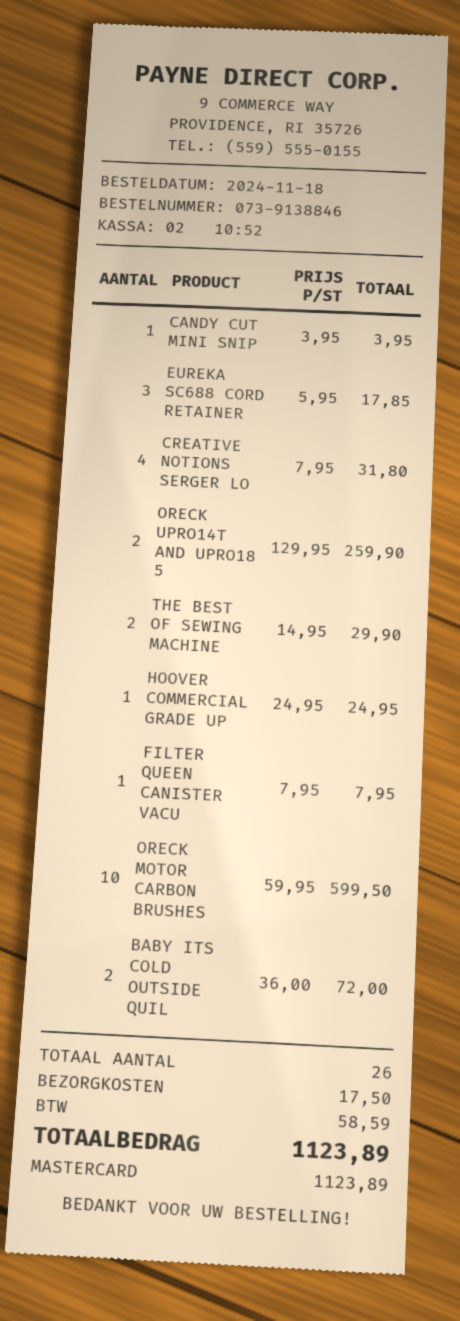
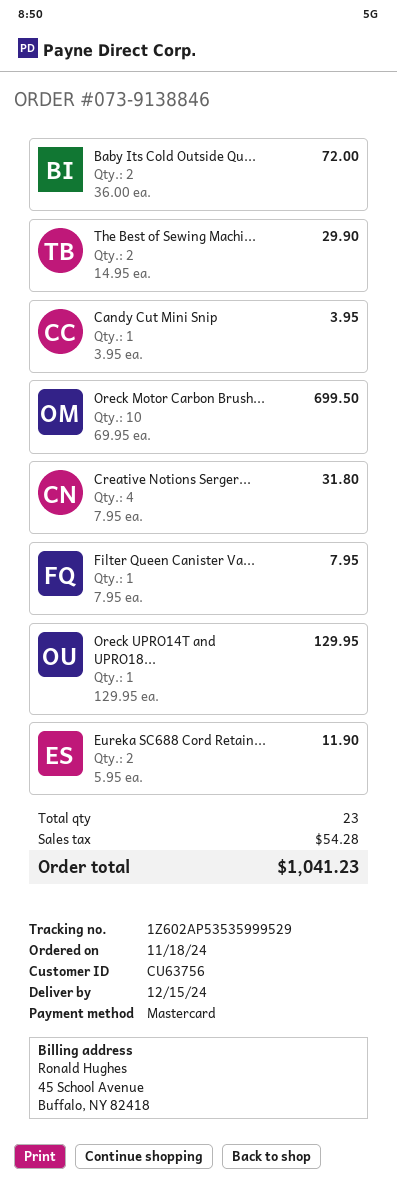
EUREKA SC688 CORD RETAINER: 3 x 5.95 = 17.85 -> 2 x 5.95 = 11.90
ORECK UPRO14T AND UPRO18 5: 2 x 129.95 = 259.90 -> 1 x 129.95 = 129.95
HOOVER COMMERCIAL GRADE UP: 1 x 24.95 = 24.95 -> none
ORECK MOTOR CARBON BRUSHES: 10 x 59.95 = 599.50 -> 10 x 69.95 = 699.50
total quantity: 26 -> 23
shipping: 17.50 -> none
tax: 58.59 -> 54.28
total: 1123.89 -> 1041.23

